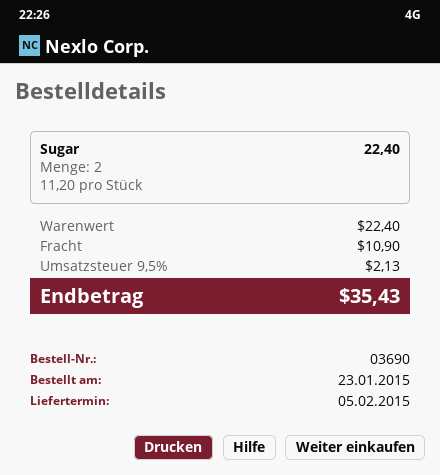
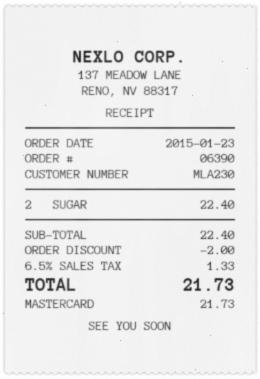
order number: 03690 -> 06390
discount: none -> 2.00
shipping: 10.90 -> none
tax: 9.5% = 2.13 -> 6.5% = 1.33
total: 35.43 -> 21.73

